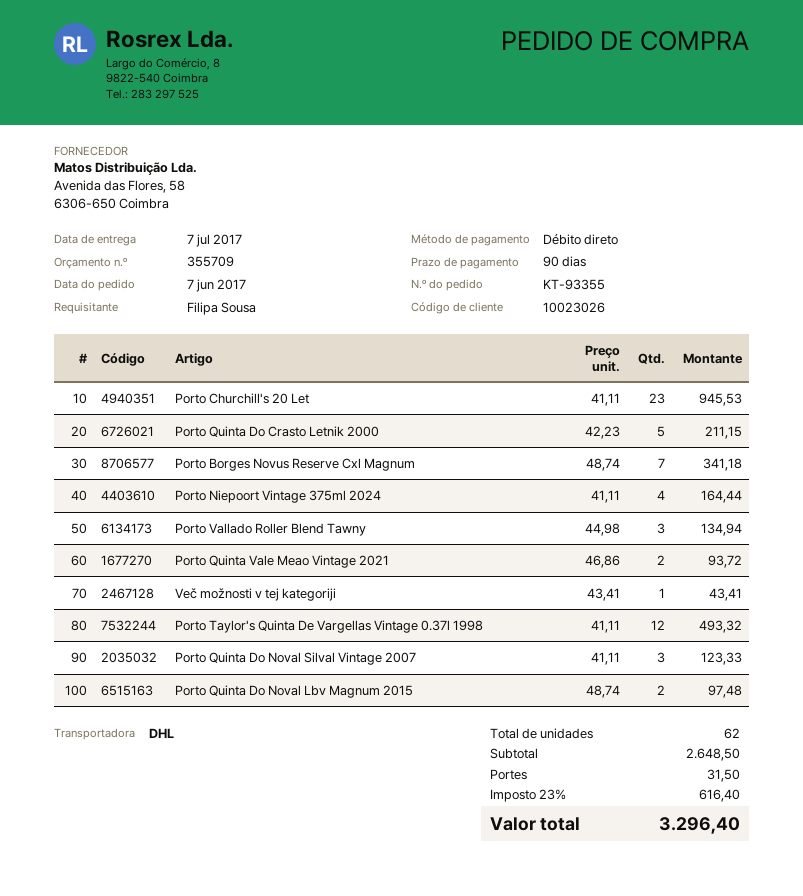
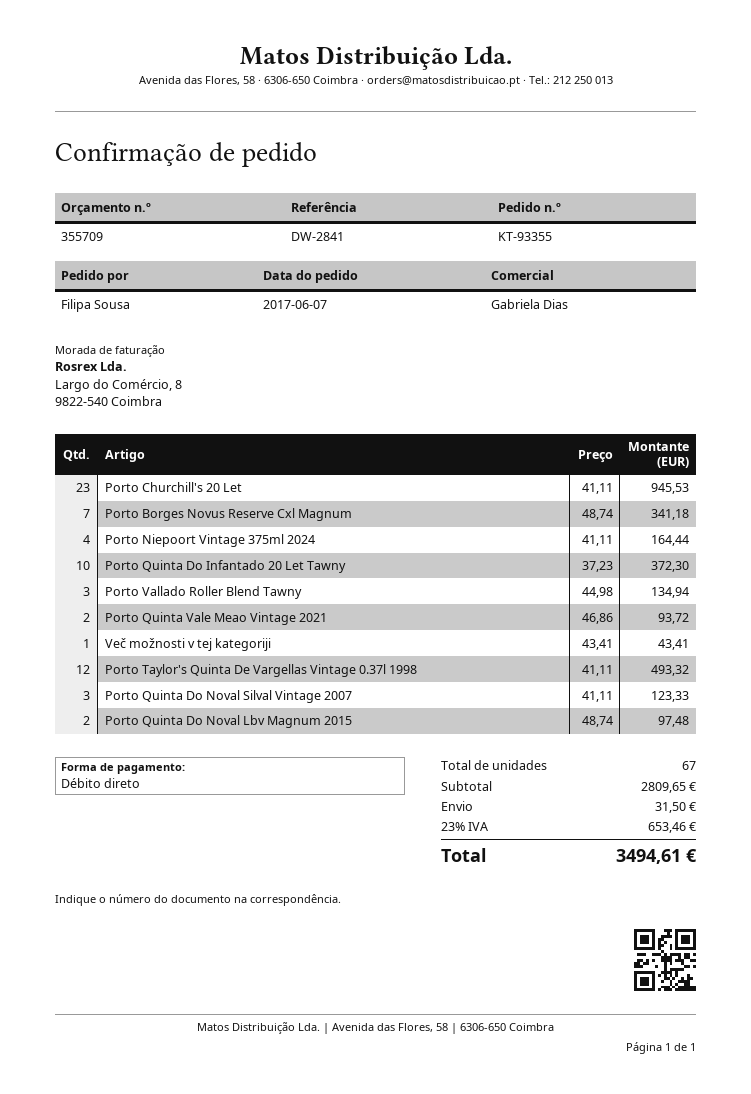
Porto Quinta Do Crasto Letnik 2000: 5 x 42.23 = 211.15 -> none
Porto Quinta Do Infantado 20 Let Tawny: none -> 10 x 37.23 = 372.30
total quantity: 62 -> 67
subtotal: 2648.50 -> 2809.65
tax: 23% = 616.40 -> 23% = 653.46
total: 3296.40 -> 3494.61

